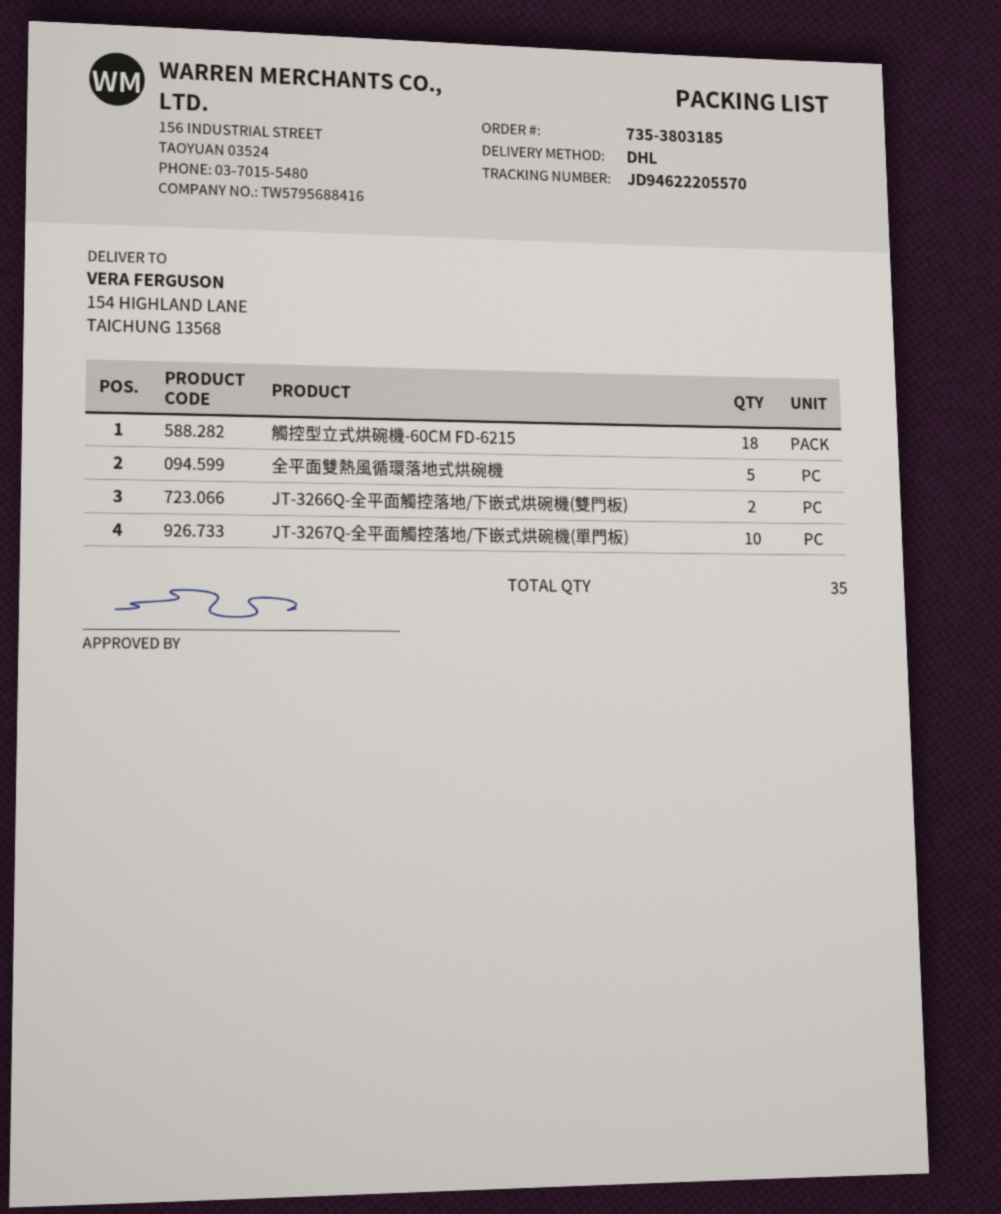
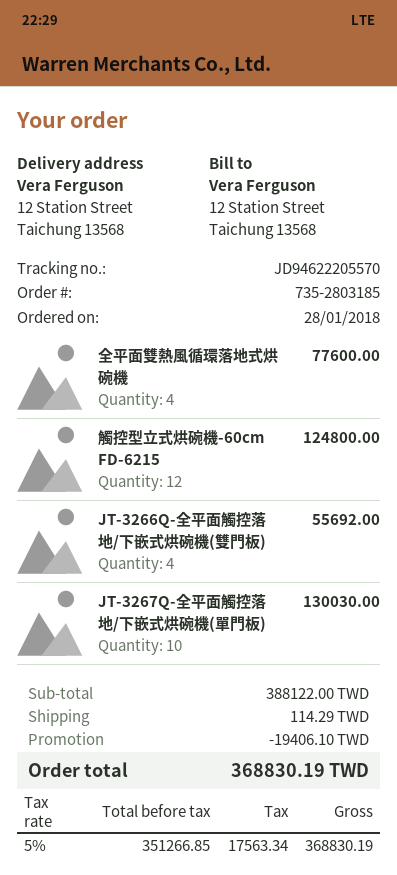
order number: 735-3803185 -> 735-2803185
ship to: 154 HIGHLAND LANE, TAICHUNG 13568 -> 12 Station Street, Taichung 13568
觸控型立式烘碗機-60CM FD-6215: 18 -> 12
全平面雙熱風循環落地式烘碗機: 5 -> 4
JT-3266Q-全平面觸控落地/下嵌式烘碗機(雙門板): 2 -> 4

